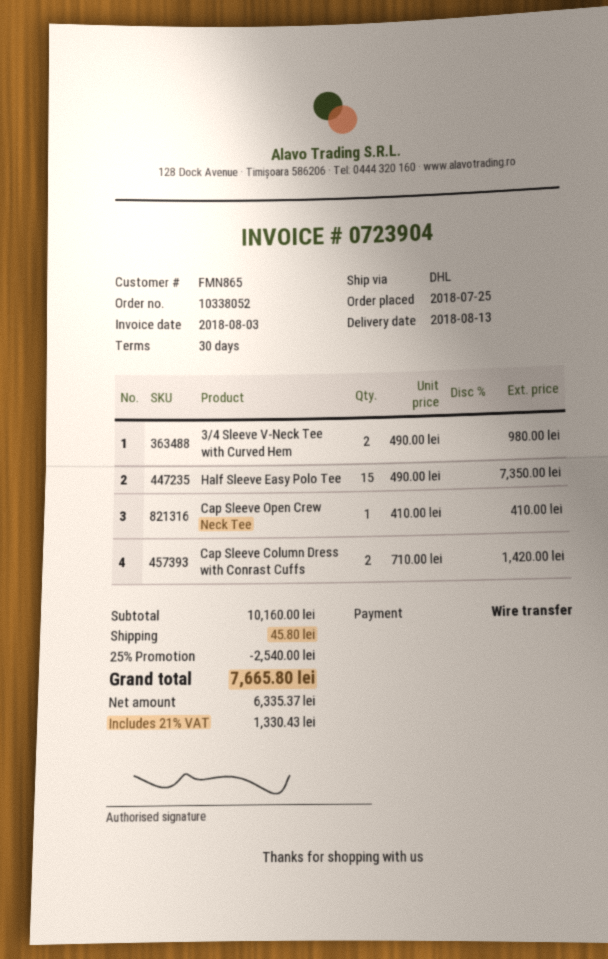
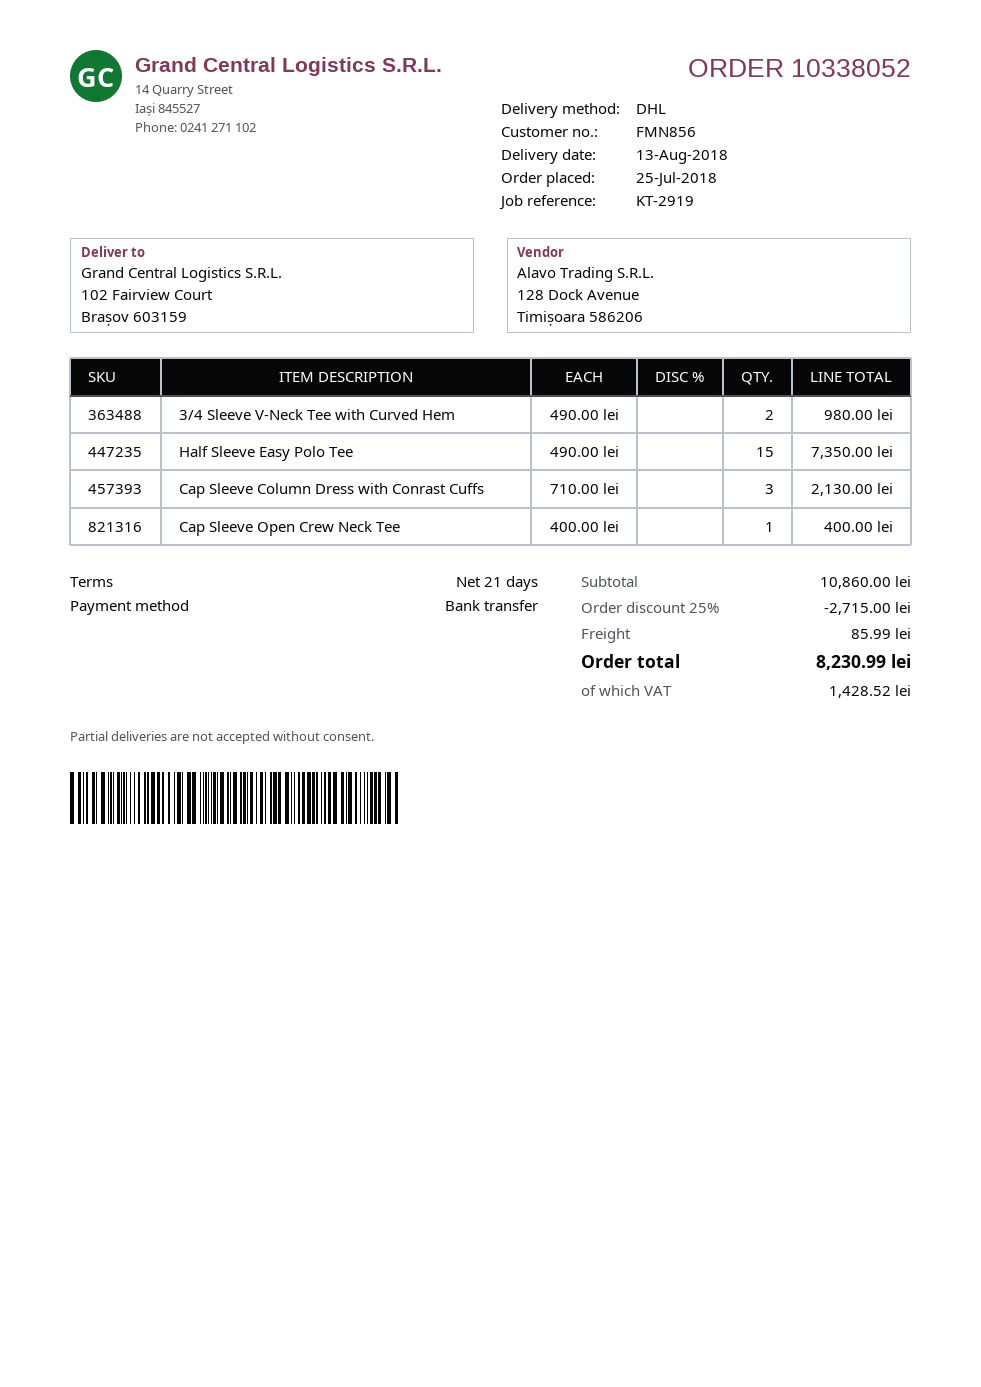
payment terms: 30 days -> 21 days
customer number: FMN865 -> FMN856
Cap Sleeve Open Crew Neck Tee: 1 x 410.00 = 410.00 -> 1 x 400.00 = 400.00
Cap Sleeve Column Dress with Conrast Cuffs: 2 x 710.00 = 1420.00 -> 3 x 710.00 = 2130.00
subtotal: 10160.00 -> 10860.00
discount: 25% = 2540.00 -> 25% = 2715.00
shipping: 45.80 -> 85.99
tax: 1330.43 -> 1428.52
total: 7665.80 -> 8230.99

